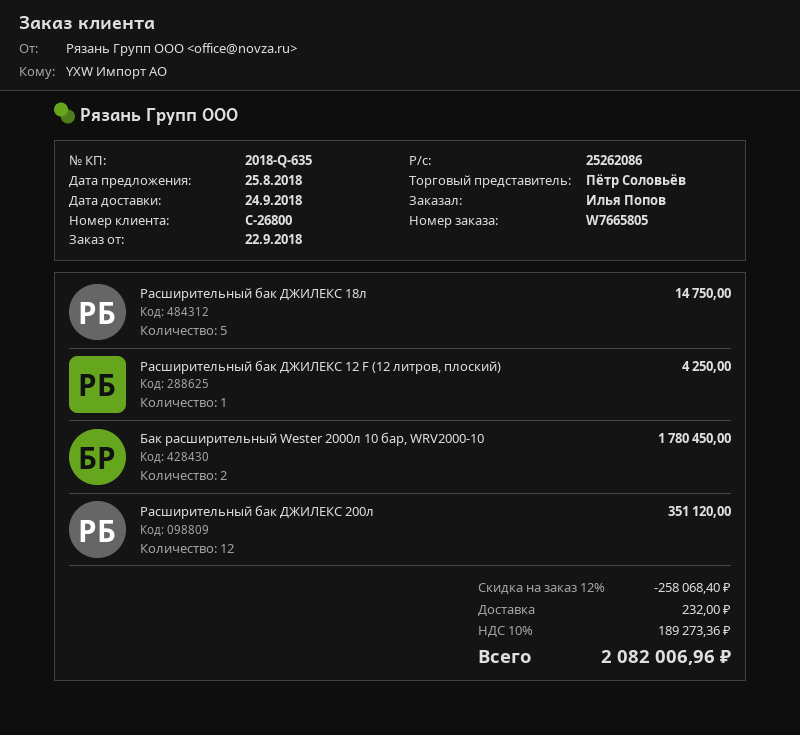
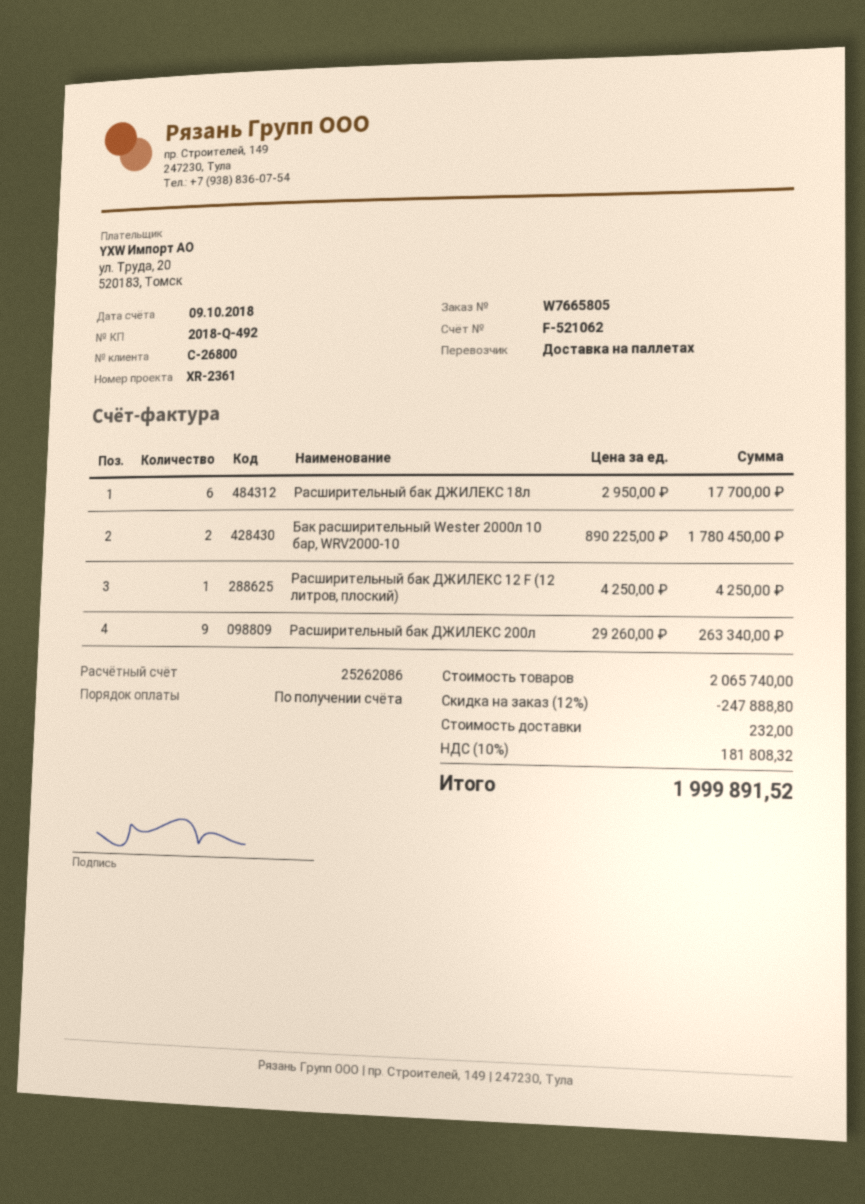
quote number: 2018-Q-635 -> 2018-Q-492
Расширительный бак ДЖИЛЕКС 18л: 5 for 14750.00 -> 6 for 17700.00
Расширительный бак ДЖИЛЕКС 200л: 12 for 351120.00 -> 9 for 263340.00
discount: 12% = 258068.40 -> 12% = 247888.80
tax: 10% = 189273.36 -> 10% = 181808.32
total: 2082006.96 -> 1999891.52

